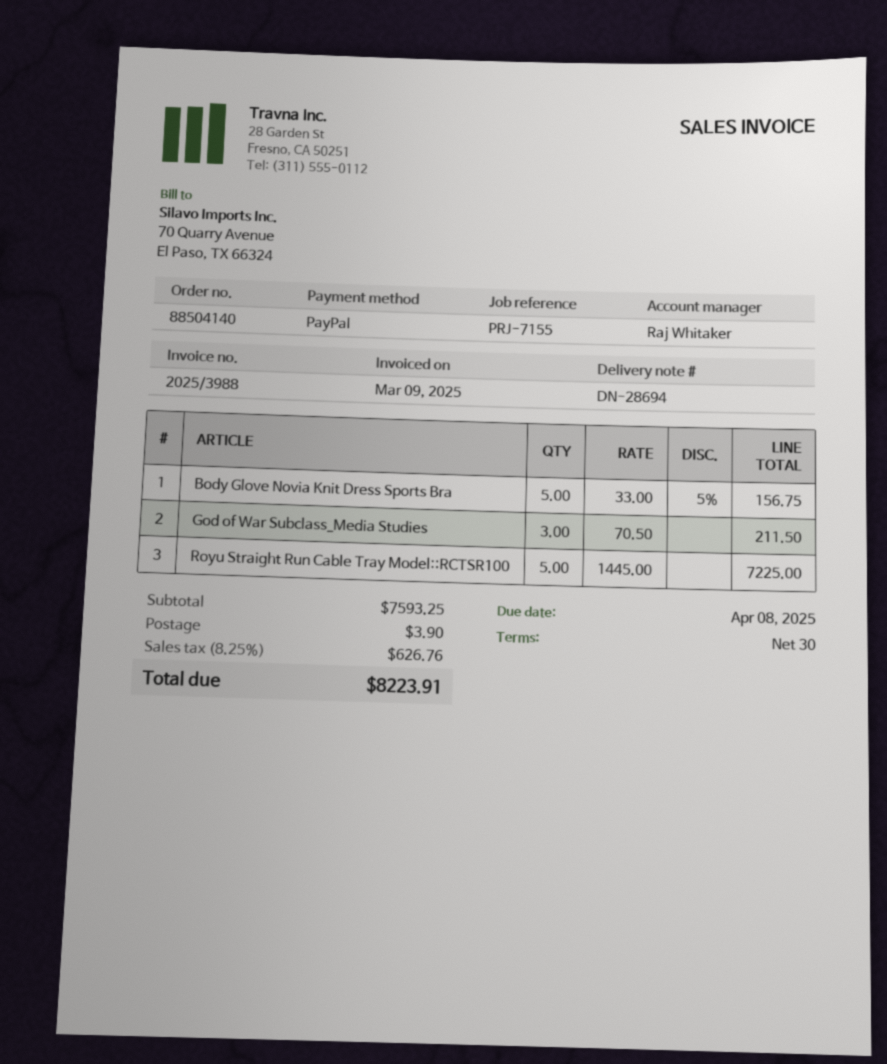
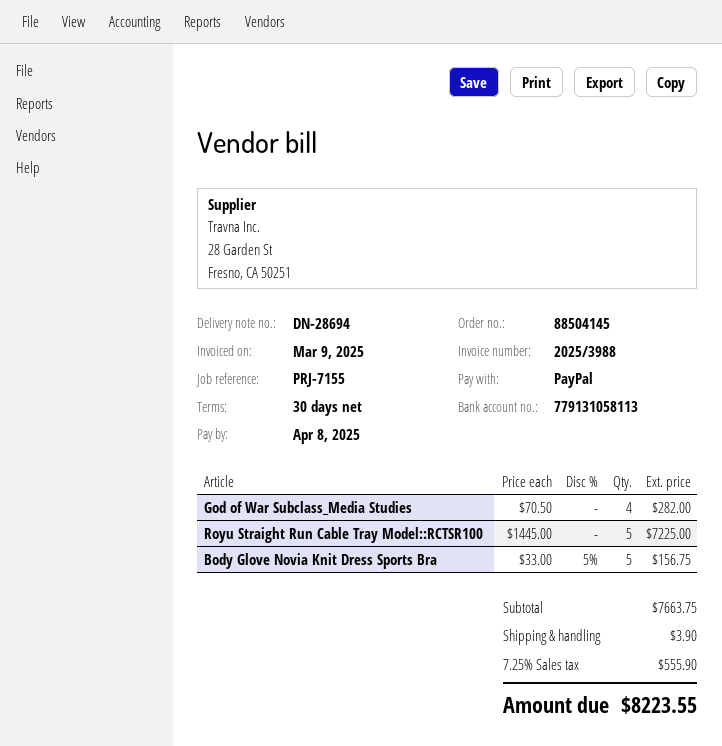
order number: 88504140 -> 88504145
God of War Subclass_Media Studies: 3 x 70.50 = 211.50 -> 4 x 70.50 = 282.00
subtotal: 7593.25 -> 7663.75
tax: 8.25% = 626.76 -> 7.25% = 555.90
total: 8223.91 -> 8223.55

